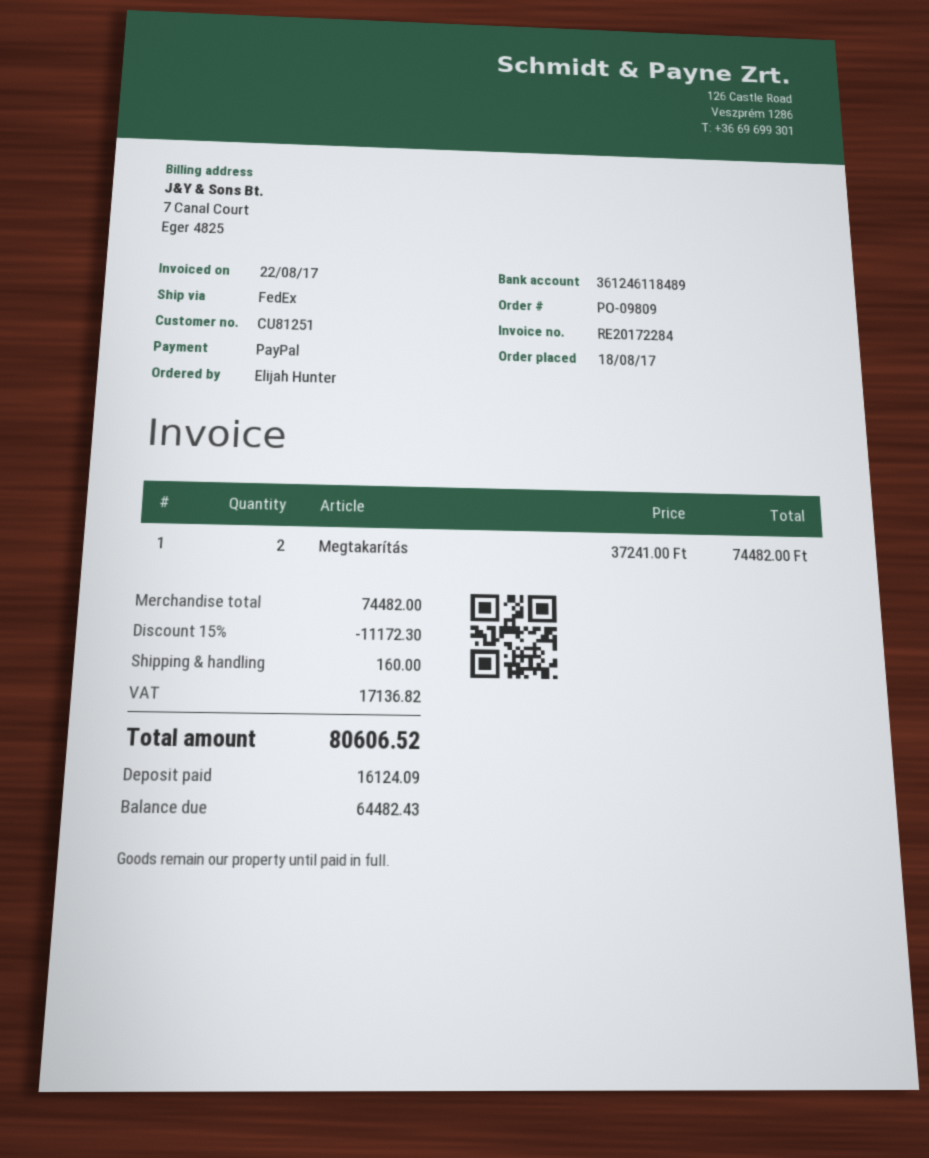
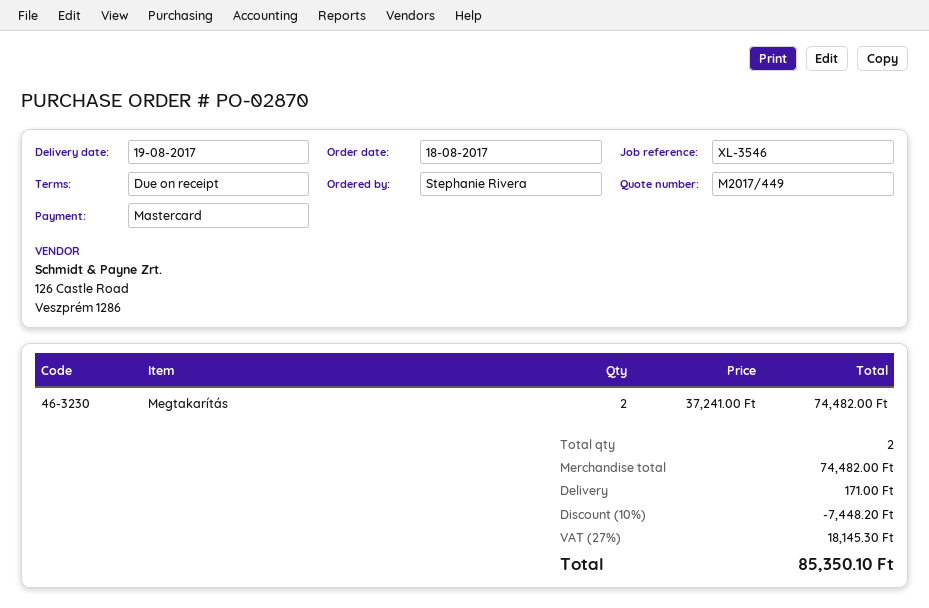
order number: PO-09809 -> PO-02870
ordered by: Elijah Hunter -> Stephanie Rivera
payment method: PayPal -> Mastercard
discount: 15% = 11172.30 -> 10% = 7448.20
shipping: 160.00 -> 171.00
tax: 17136.82 -> 18145.30
total: 80606.52 -> 85350.10

